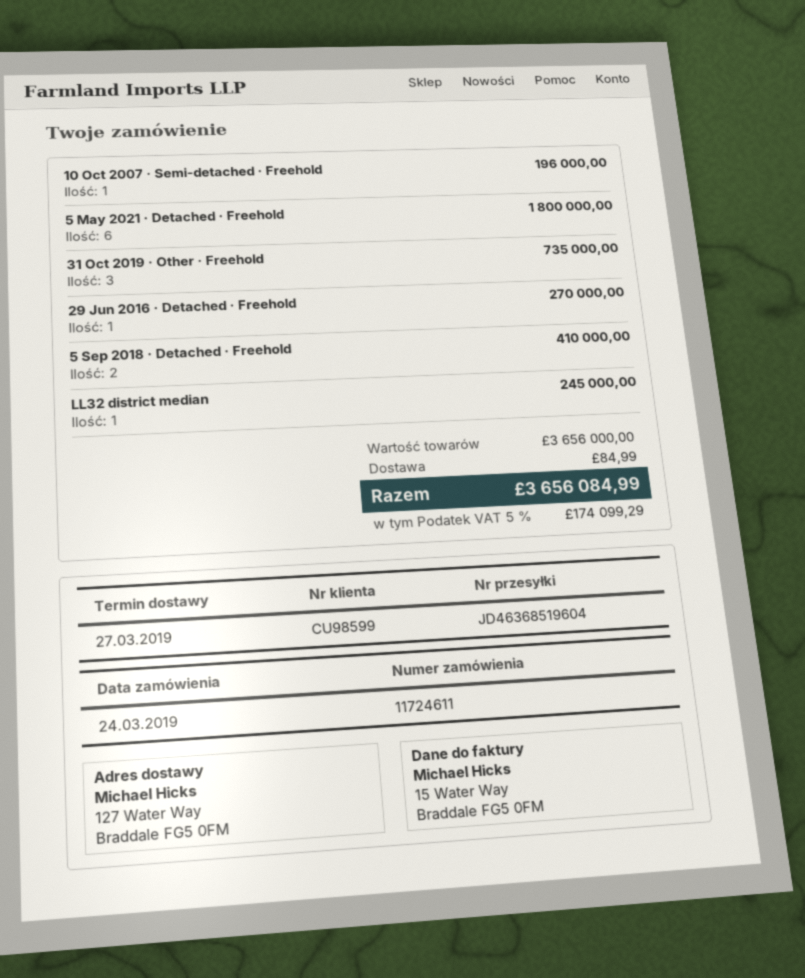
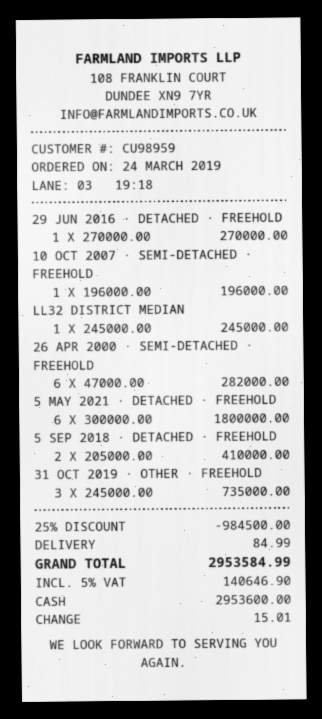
customer number: CU98599 -> CU98959
26 APR 2000 · SEMI-DETACHED · FREEHOLD: none -> 6 for 282000.00
discount: none -> 25% = 984500.00
tax: 5% = 174099.29 -> 5% = 140646.90
total: 3656084.99 -> 2953584.99

